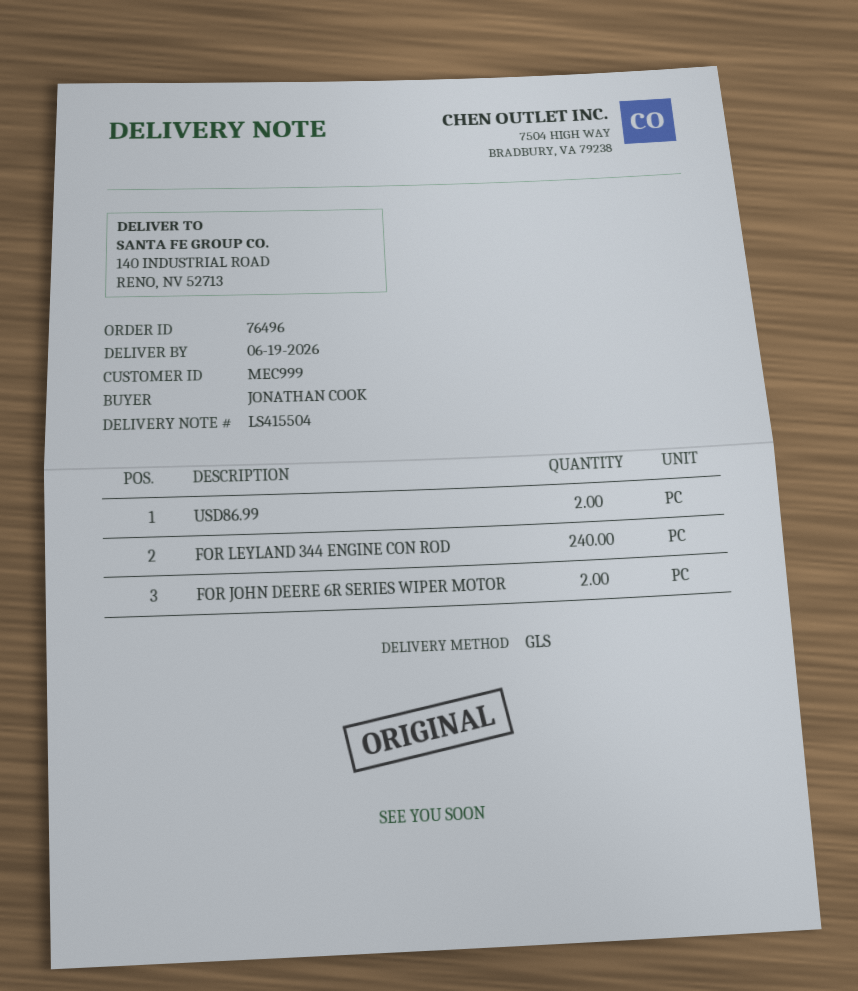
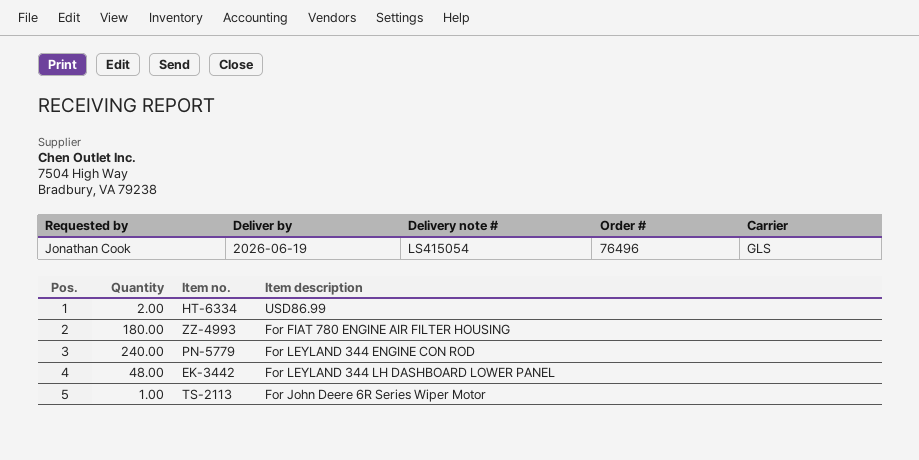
delivery note number: LS415504 -> LS415054
FOR JOHN DEERE 6R SERIES WIPER MOTOR: 2 -> 1
For FIAT 780 ENGINE AIR FILTER HOUSING: none -> 180
For LEYLAND 344 LH DASHBOARD LOWER PANEL: none -> 48

